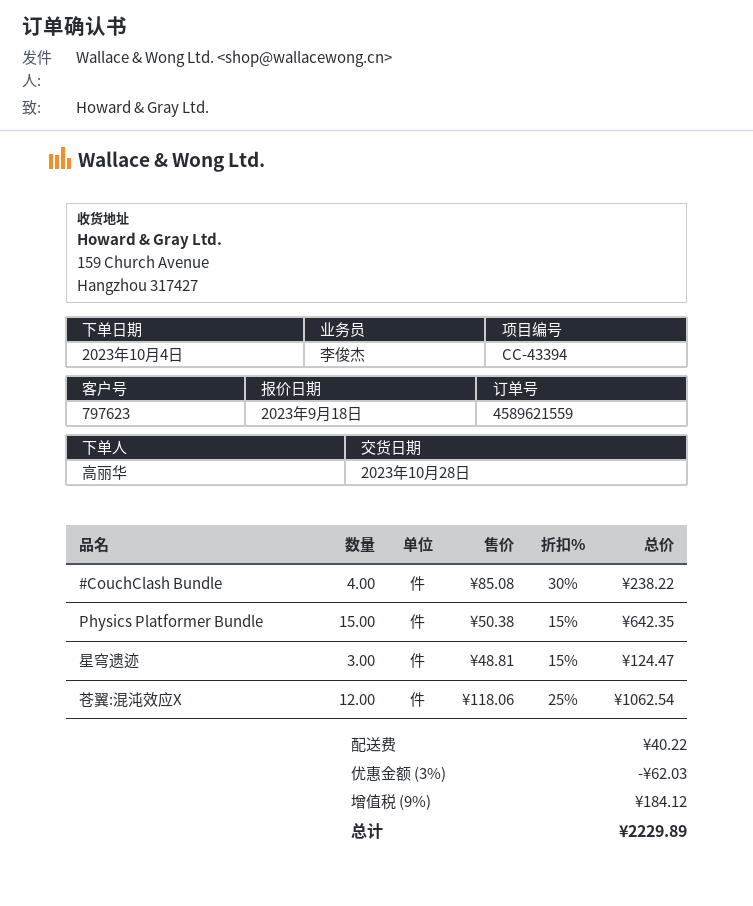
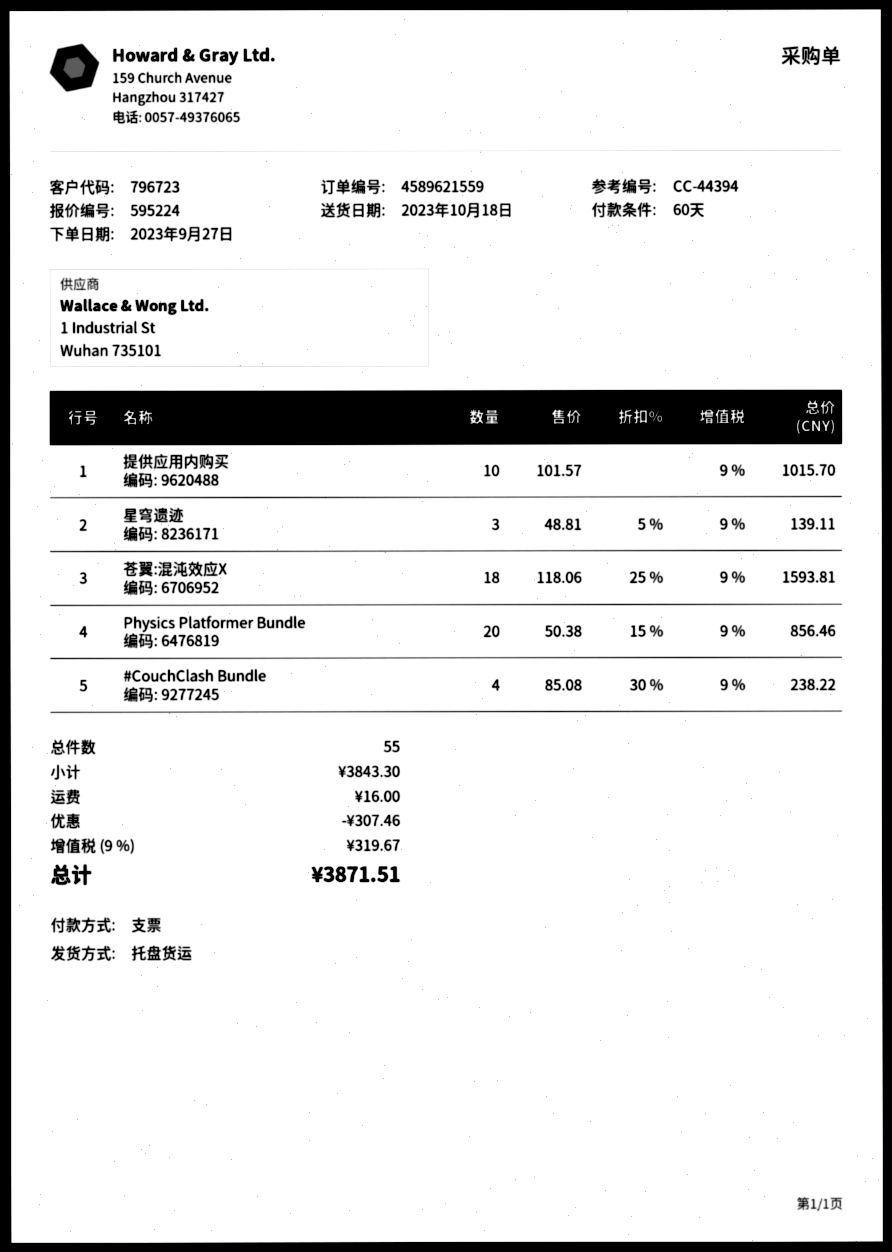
order date: 2023-10-04 -> 2023-09-27
delivery date: 2023-10-28 -> 2023-10-18
customer number: 797623 -> 796723
reference: CC-43394 -> CC-44394
Physics Platformer Bundle: 15 x 50.38 - 15% = 642.35 -> 20 x 50.38 - 15% = 856.46
星穹遗迹: 3 x 48.81 - 15% = 124.47 -> 3 x 48.81 - 5% = 139.11
苍翼:混沌效应X: 12 x 118.06 - 25% = 1062.54 -> 18 x 118.06 - 25% = 1593.81
提供应用内购买: none -> 10 x 101.57 = 1015.70
discount: 62.03 -> 307.46
shipping: 40.22 -> 16.00
tax: 9% = 184.12 -> 9% = 319.67
total: 2229.89 -> 3871.51

